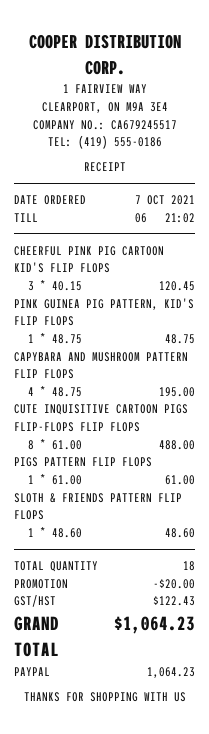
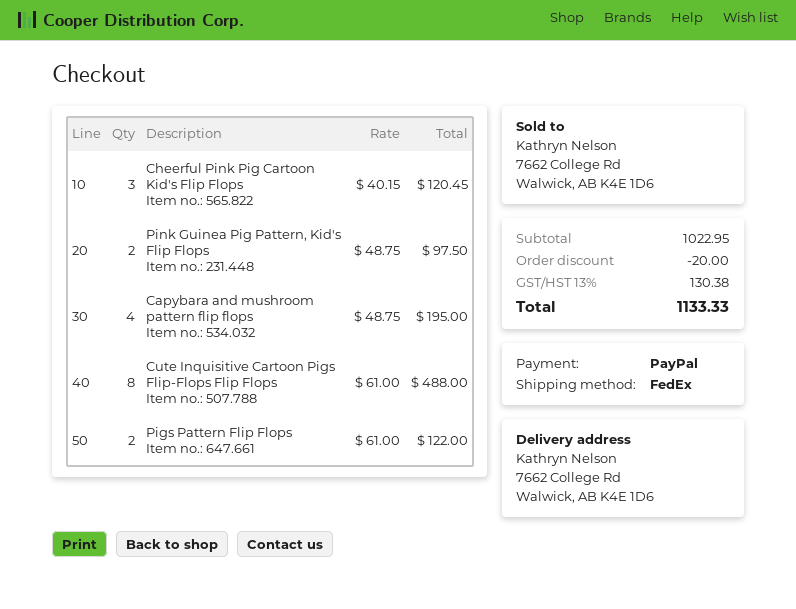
PINK GUINEA PIG PATTERN, KID'S FLIP FLOPS: 1 x 48.75 = 48.75 -> 2 x 48.75 = 97.50
PIGS PATTERN FLIP FLOPS: 1 x 61.00 = 61.00 -> 2 x 61.00 = 122.00
SLOTH & FRIENDS PATTERN FLIP FLOPS: 1 x 48.60 = 48.60 -> none
tax: 122.43 -> 130.38
total: 1064.23 -> 1133.33

